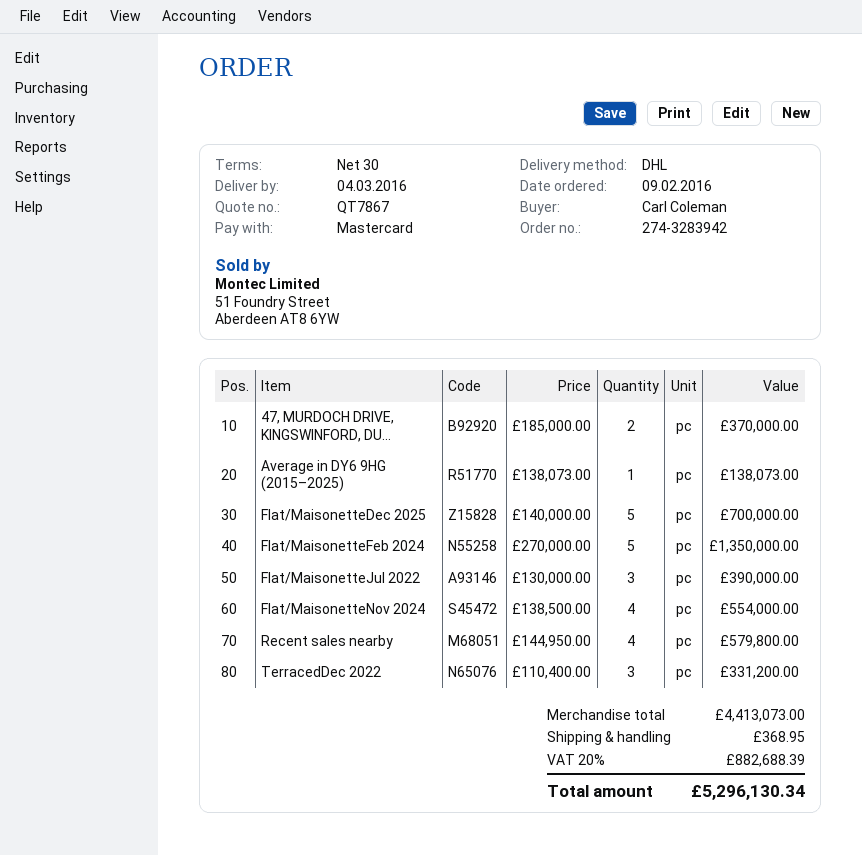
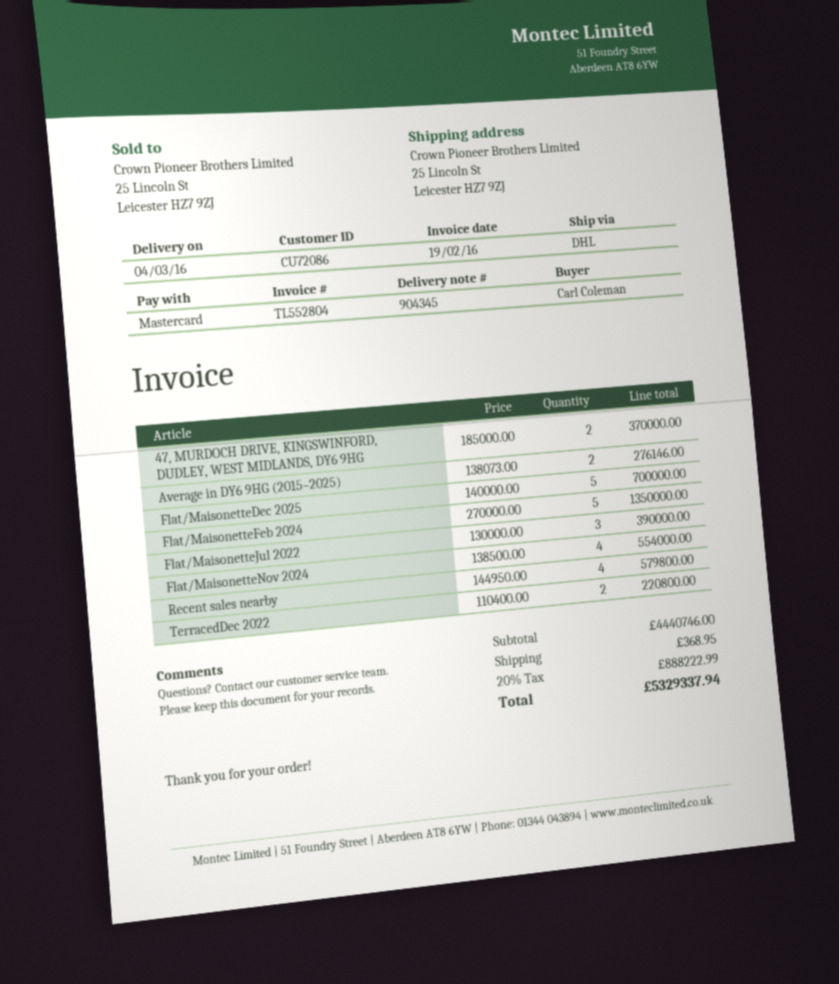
Average in DY6 9HG (2015–2025): 1 x 138073.00 = 138073.00 -> 2 x 138073.00 = 276146.00
TerracedDec 2022: 3 x 110400.00 = 331200.00 -> 2 x 110400.00 = 220800.00
subtotal: 4413073.00 -> 4440746.00
tax: 20% = 882688.39 -> 20% = 888222.99
total: 5296130.34 -> 5329337.94

